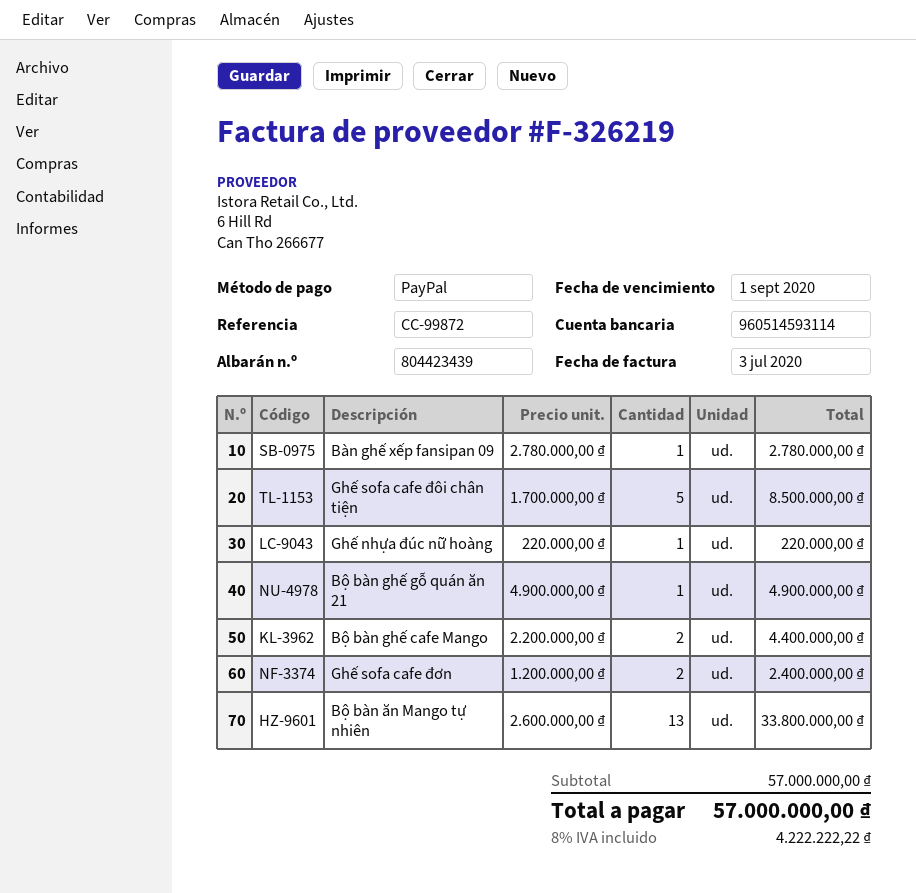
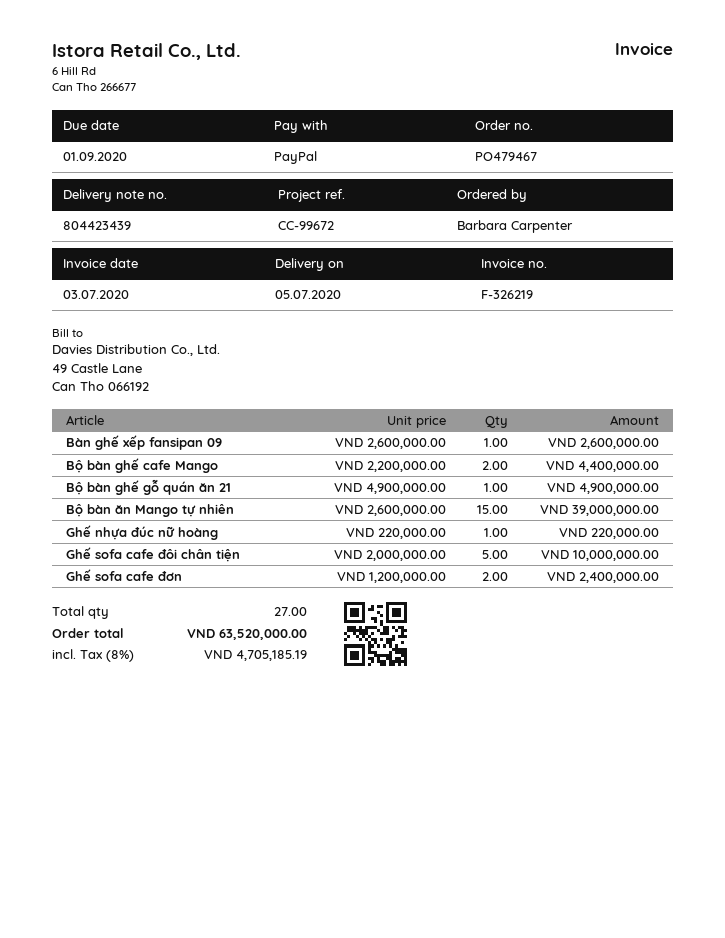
reference: CC-99872 -> CC-99672
Bàn ghế xếp fansipan 09: 1 x 2780000.00 = 2780000.00 -> 1 x 2600000.00 = 2600000.00
Ghế sofa cafe đôi chân tiện: 5 x 1700000.00 = 8500000.00 -> 5 x 2000000.00 = 10000000.00
Bộ bàn ăn Mango tự nhiên: 13 x 2600000.00 = 33800000.00 -> 15 x 2600000.00 = 39000000.00
tax: 8% = 4222222.22 -> 8% = 4705185.19
total: 57000000.00 -> 63520000.00

